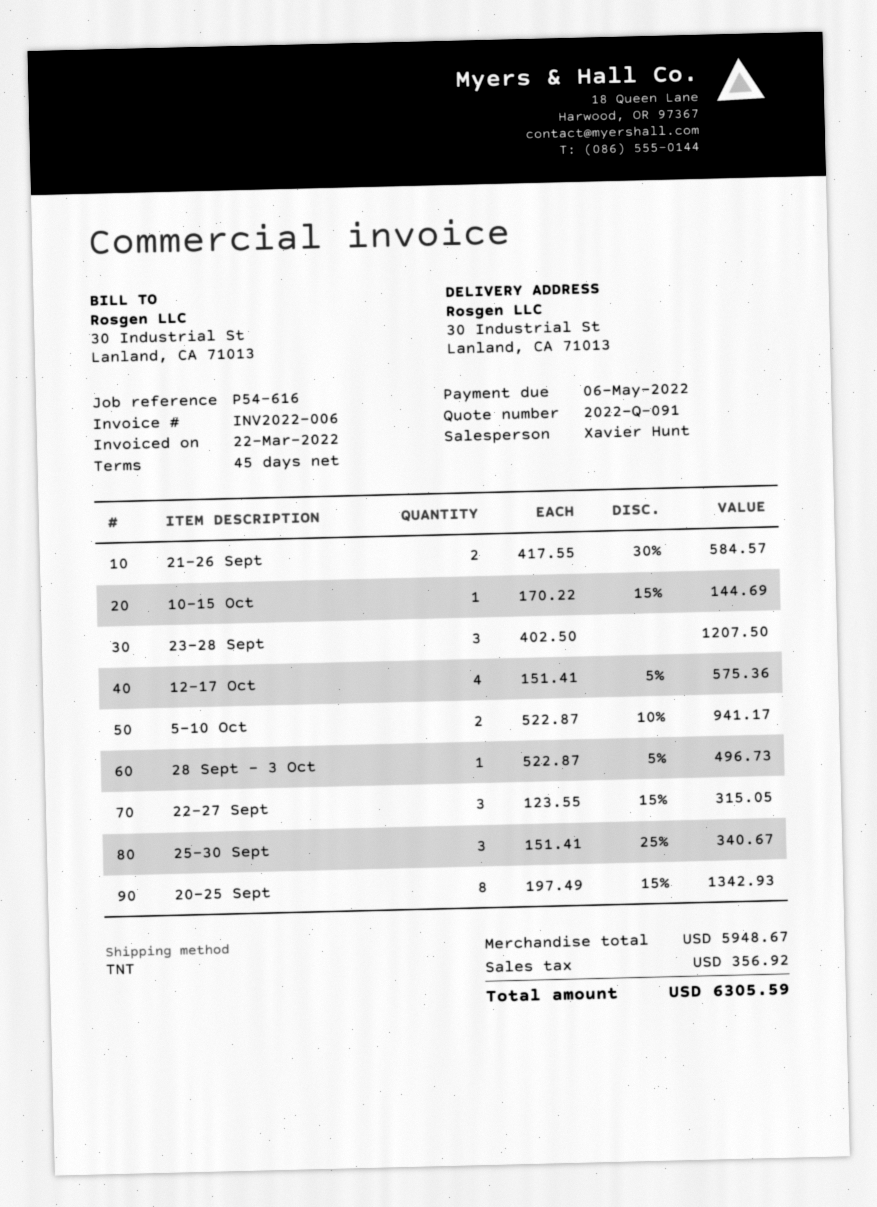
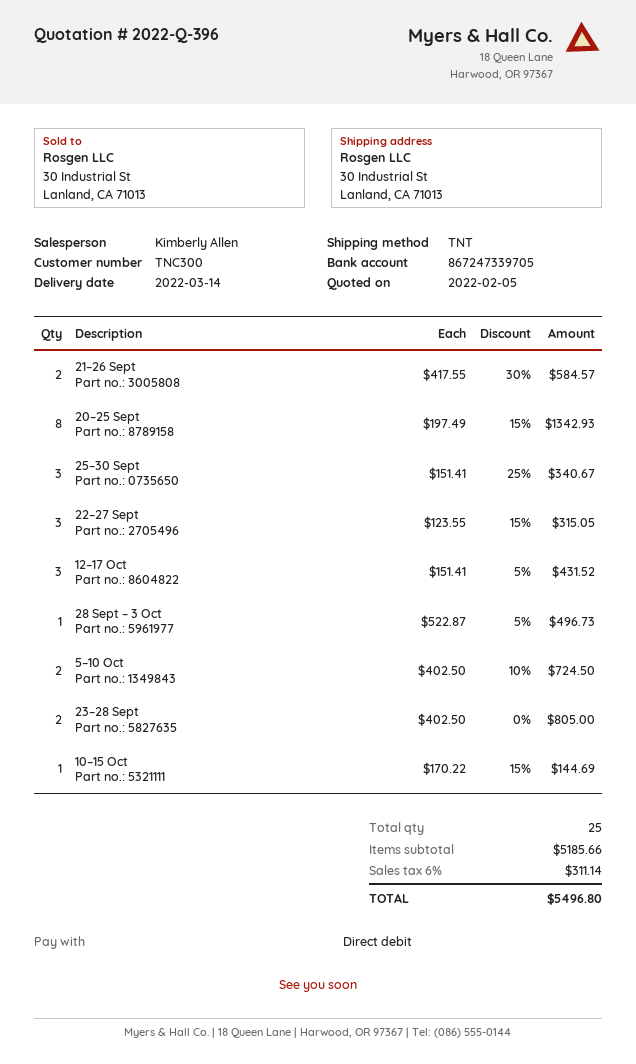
quote number: 2022-Q-091 -> 2022-Q-396
sales rep: Xavier Hunt -> Kimberly Allen
23–28 Sept: 3 x 402.50 = 1207.50 -> 2 x 402.50 = 805.00
12–17 Oct: 4 x 151.41 - 5% = 575.36 -> 3 x 151.41 - 5% = 431.52
5–10 Oct: 2 x 522.87 - 10% = 941.17 -> 2 x 402.50 - 10% = 724.50
subtotal: 5948.67 -> 5185.66
tax: 356.92 -> 311.14
total: 6305.59 -> 5496.80

